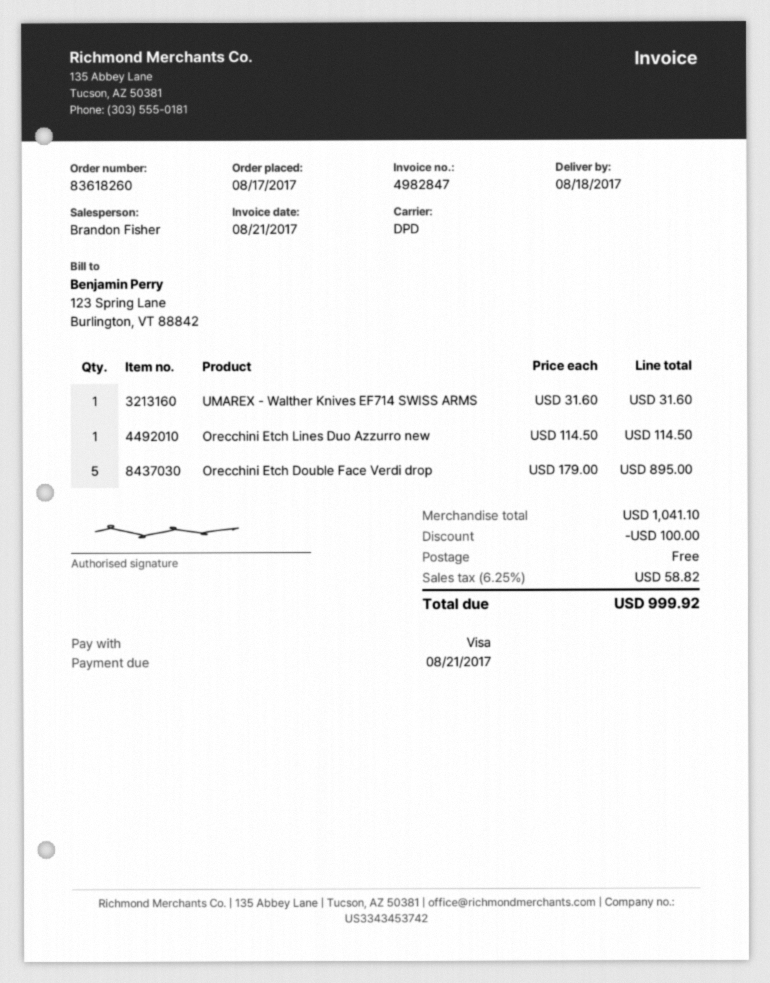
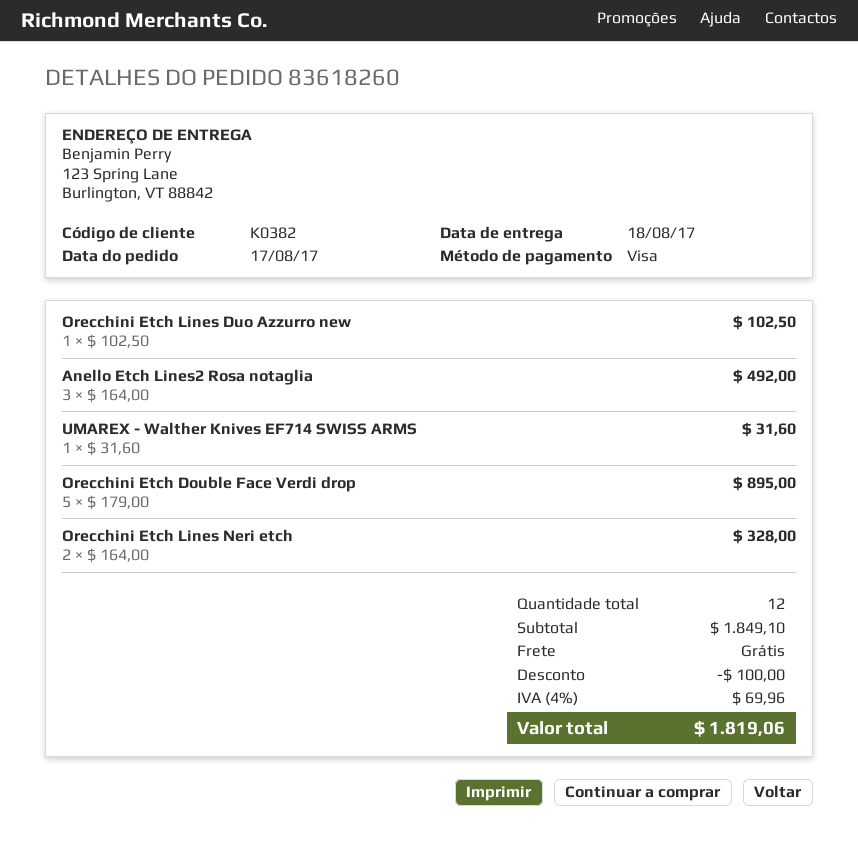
Orecchini Etch Lines Duo Azzurro new: 1 x 114.50 = 114.50 -> 1 x 102.50 = 102.50
Anello Etch Lines2 Rosa notaglia: none -> 3 x 164.00 = 492.00
Orecchini Etch Lines Neri etch: none -> 2 x 164.00 = 328.00
subtotal: 1041.10 -> 1849.10
tax: 6.25% = 58.82 -> 4% = 69.96
total: 999.92 -> 1819.06

